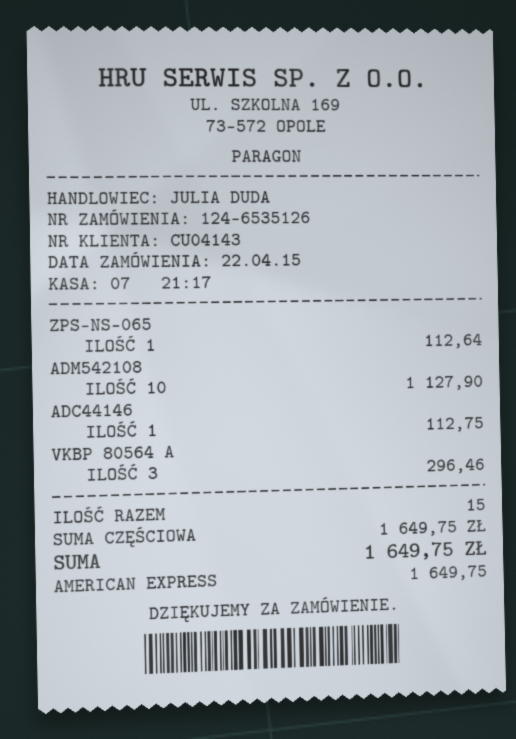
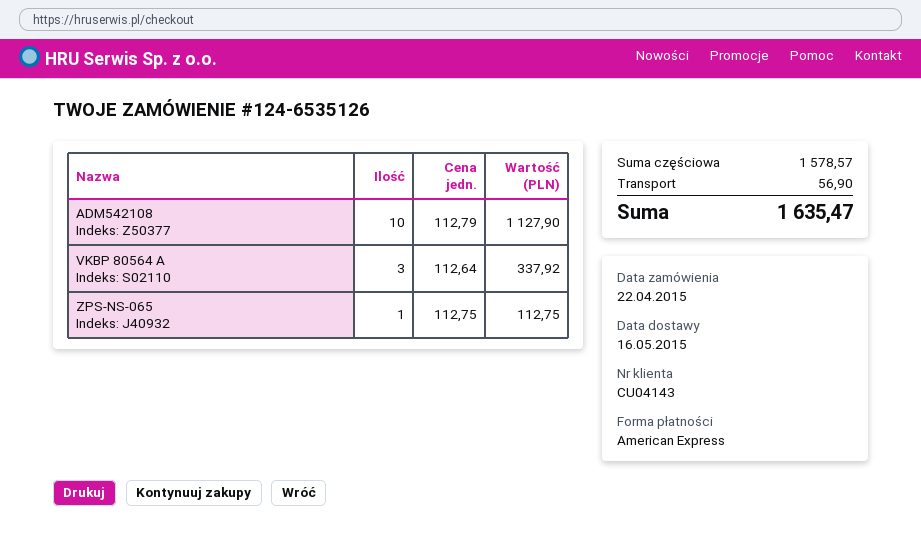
ZPS-NS-065: 1 for 112.64 -> 1 for 112.75
ADC44146: 1 for 112.75 -> none
VKBP 80564 A: 3 for 296.46 -> 3 for 337.92
subtotal: 1649.75 -> 1578.57
shipping: none -> 56.90
total: 1649.75 -> 1635.47

